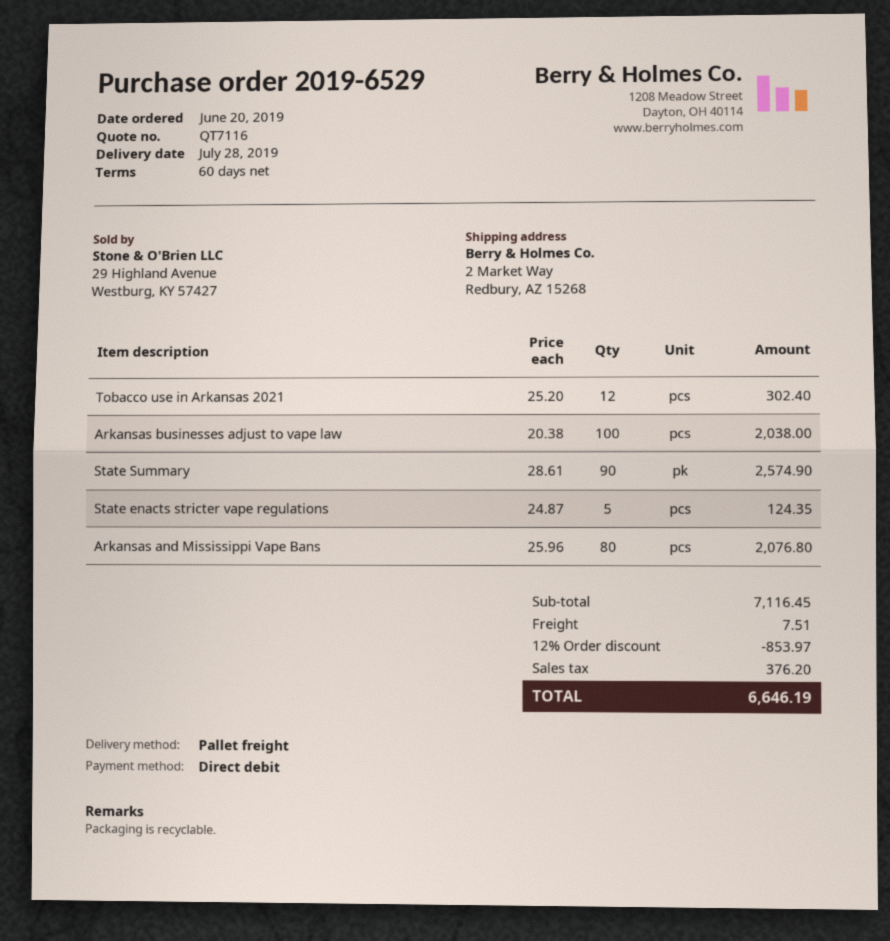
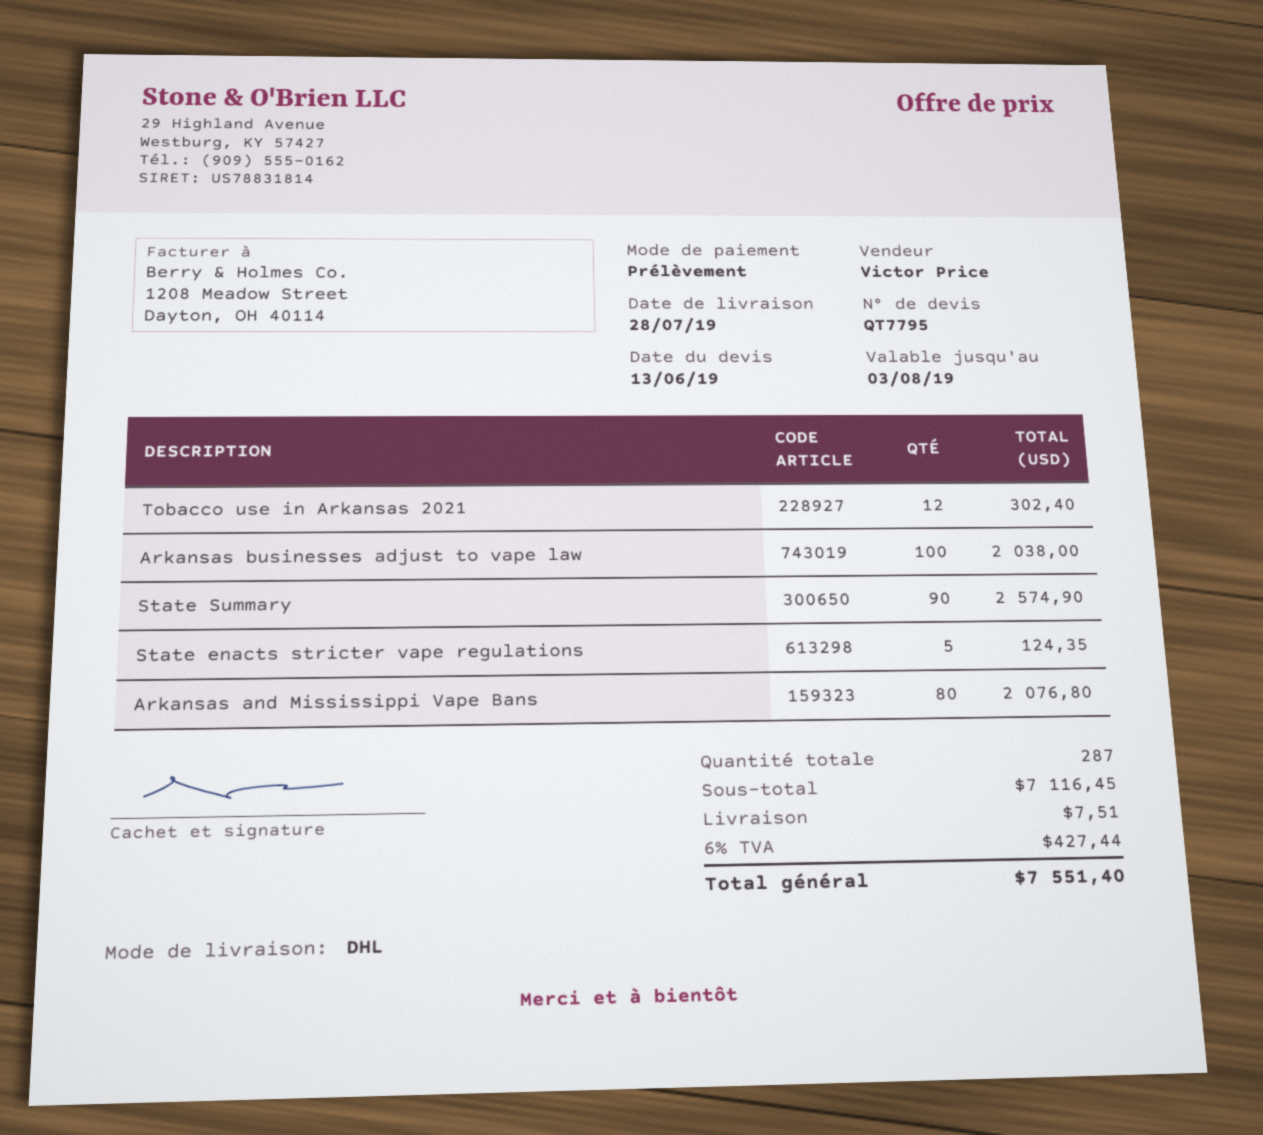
quote number: QT7116 -> QT7795
shipping method: pallet freight -> DHL
discount: 12% = 853.97 -> none
tax: 376.20 -> 427.44
total: 6646.19 -> 7551.40

